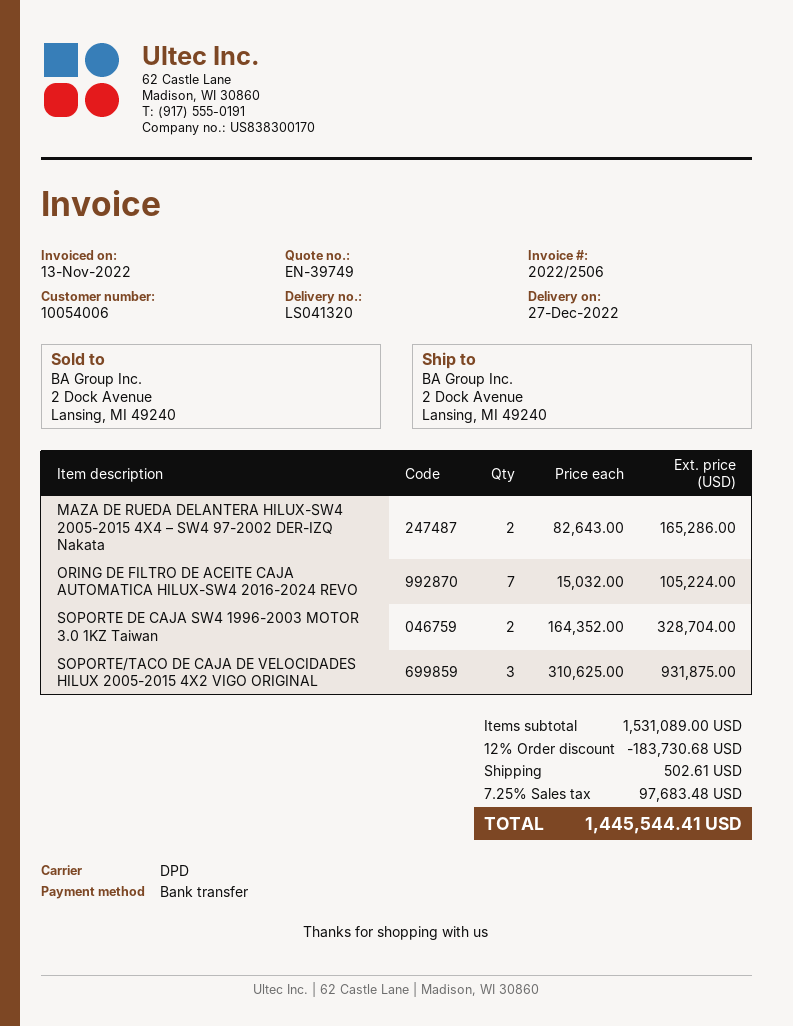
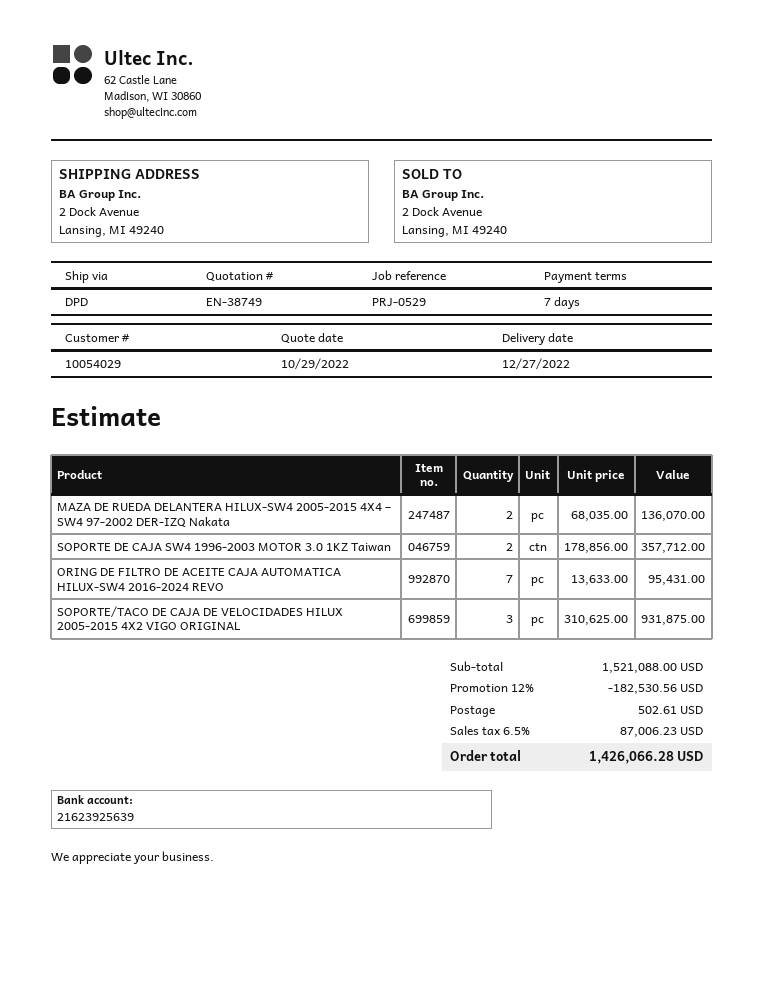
quote number: EN-39749 -> EN-38749
customer number: 10054006 -> 10054029
MAZA DE RUEDA DELANTERA HILUX-SW4 2005-2015 4X4 – SW4 97-2002 DER-IZQ Nakata: 2 x 82643.00 = 165286.00 -> 2 x 68035.00 = 136070.00
ORING DE FILTRO DE ACEITE CAJA AUTOMATICA HILUX-SW4 2016-2024 REVO: 7 x 15032.00 = 105224.00 -> 7 x 13633.00 = 95431.00
SOPORTE DE CAJA SW4 1996-2003 MOTOR 3.0 1KZ Taiwan: 2 x 164352.00 = 328704.00 -> 2 x 178856.00 = 357712.00
subtotal: 1531089.00 -> 1521088.00
discount: 12% = 183730.68 -> 12% = 182530.56
tax: 7.25% = 97683.48 -> 6.5% = 87006.23
total: 1445544.41 -> 1426066.28

